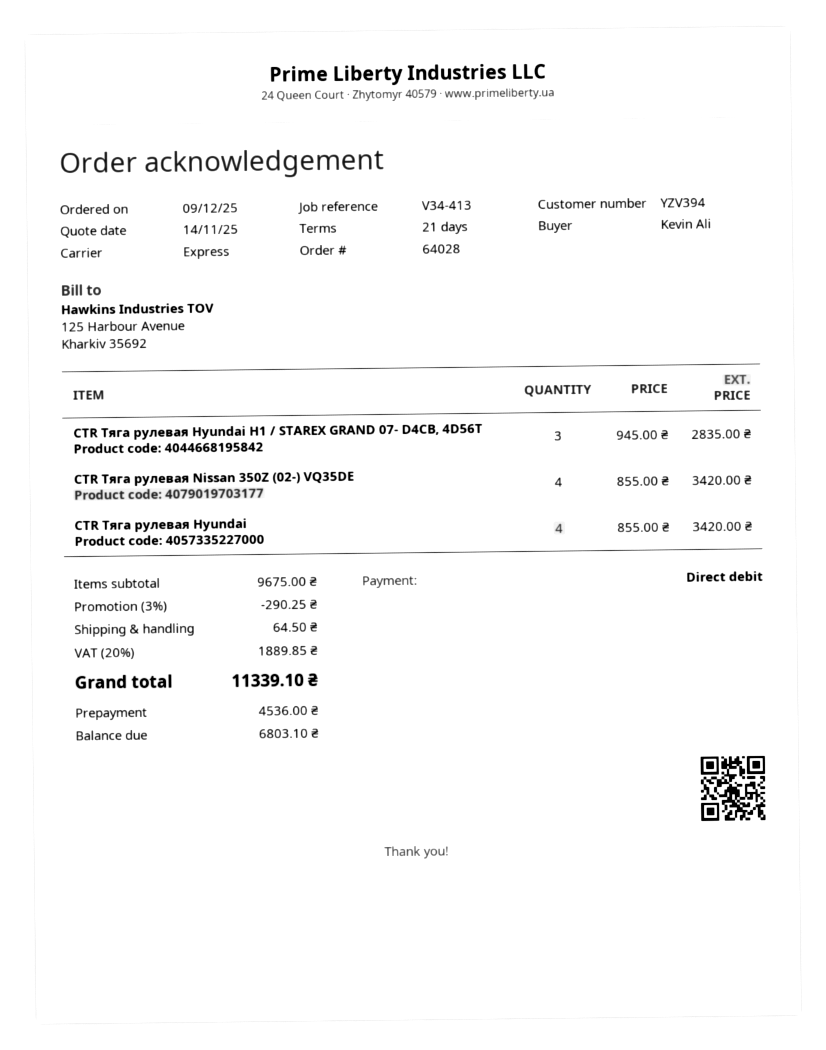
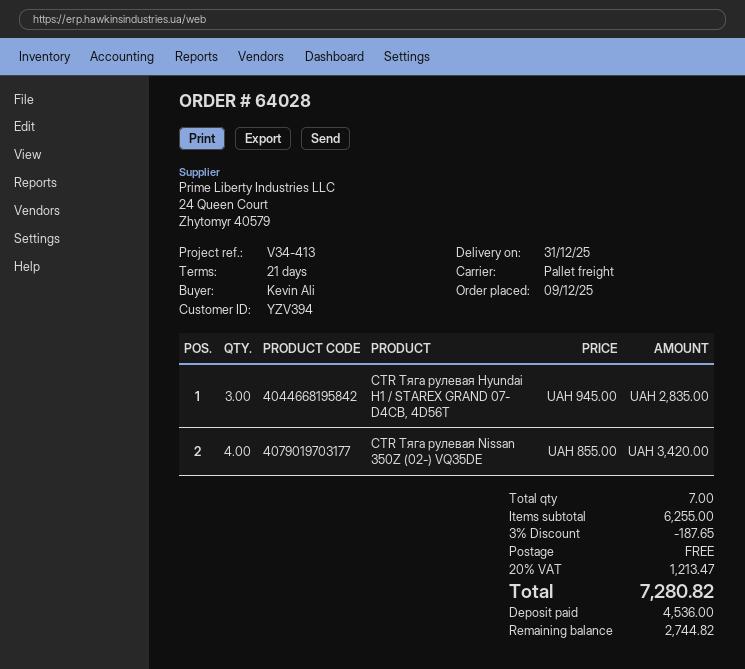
shipping method: express -> pallet freight
CTR Тяга рулевая Hyundai: 4 x 855.00 = 3420.00 -> none
subtotal: 9675.00 -> 6255.00
discount: 3% = 290.25 -> 3% = 187.65
shipping: 64.50 -> 0.00
tax: 20% = 1889.85 -> 20% = 1213.47
total: 11339.10 -> 7280.82
balance: 6803.10 -> 2744.82

